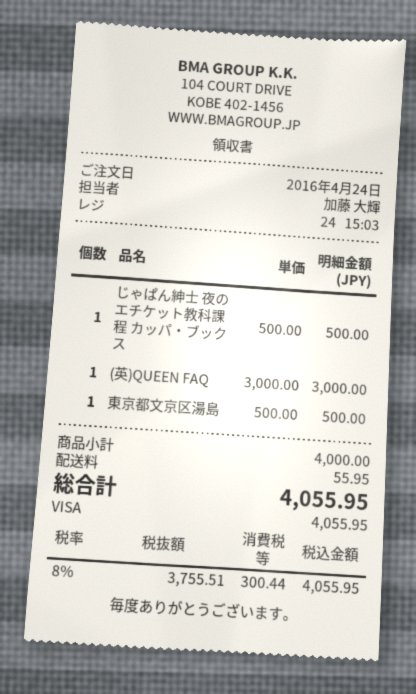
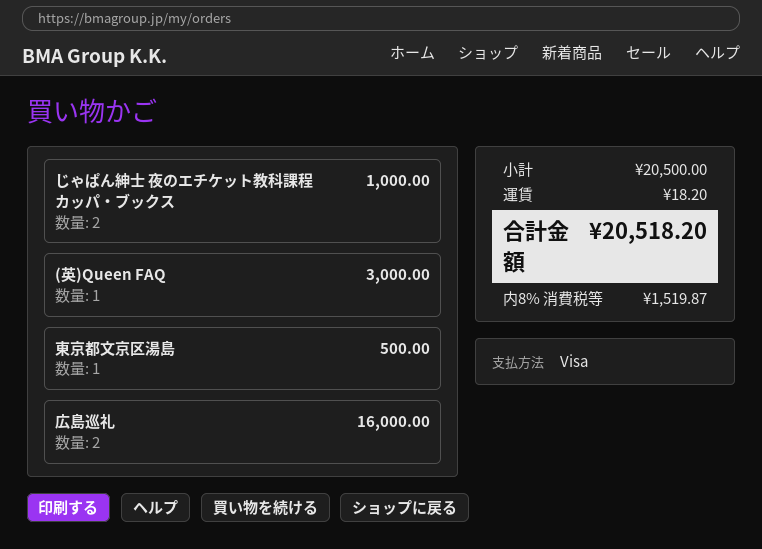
じゃぱん紳士 夜のエチケット教科課程 カッパ・ブックス: 1 for 500.00 -> 2 for 1000.00
広島巡礼: none -> 2 for 16000.00
subtotal: 4000.00 -> 20500.00
shipping: 55.95 -> 18.20
tax: 8% = 300.44 -> 8% = 1519.87
total: 4055.95 -> 20518.20

